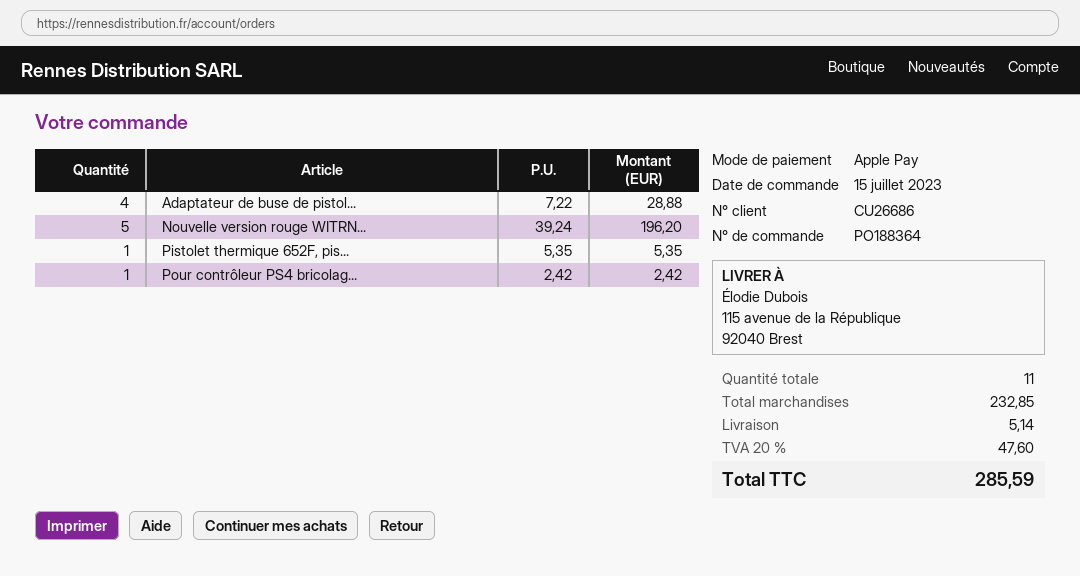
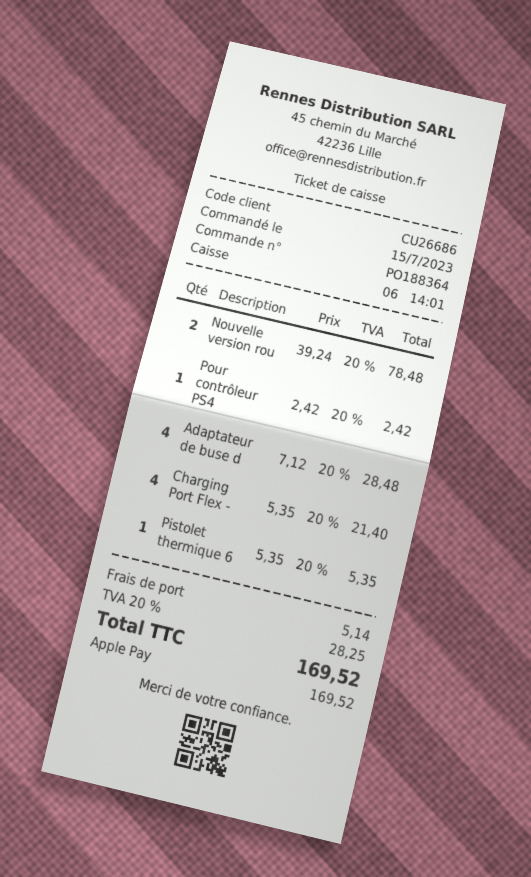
Adaptateur de buse de pistol...: 4 x 7.22 = 28.88 -> 4 x 7.12 = 28.48
Nouvelle version rouge WITRN...: 5 x 39.24 = 196.20 -> 2 x 39.24 = 78.48
Charging Port Flex -: none -> 4 x 5.35 = 21.40
tax: 20% = 47.60 -> 20% = 28.25
total: 285.59 -> 169.52

